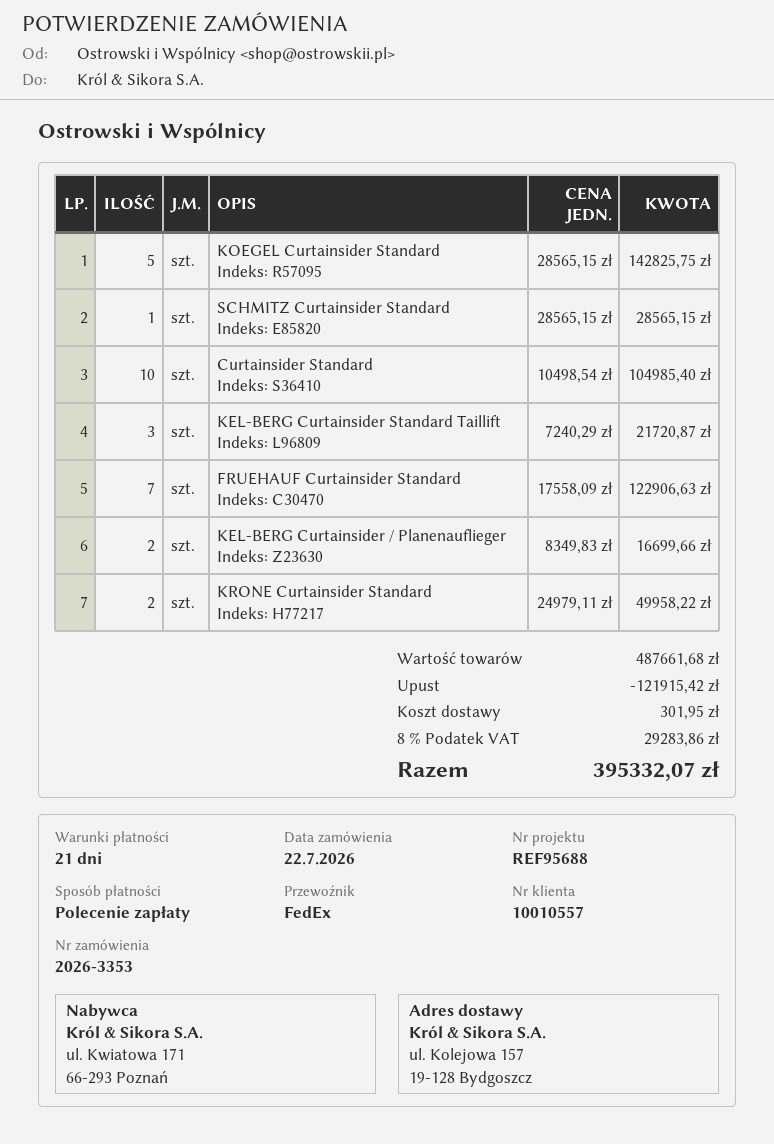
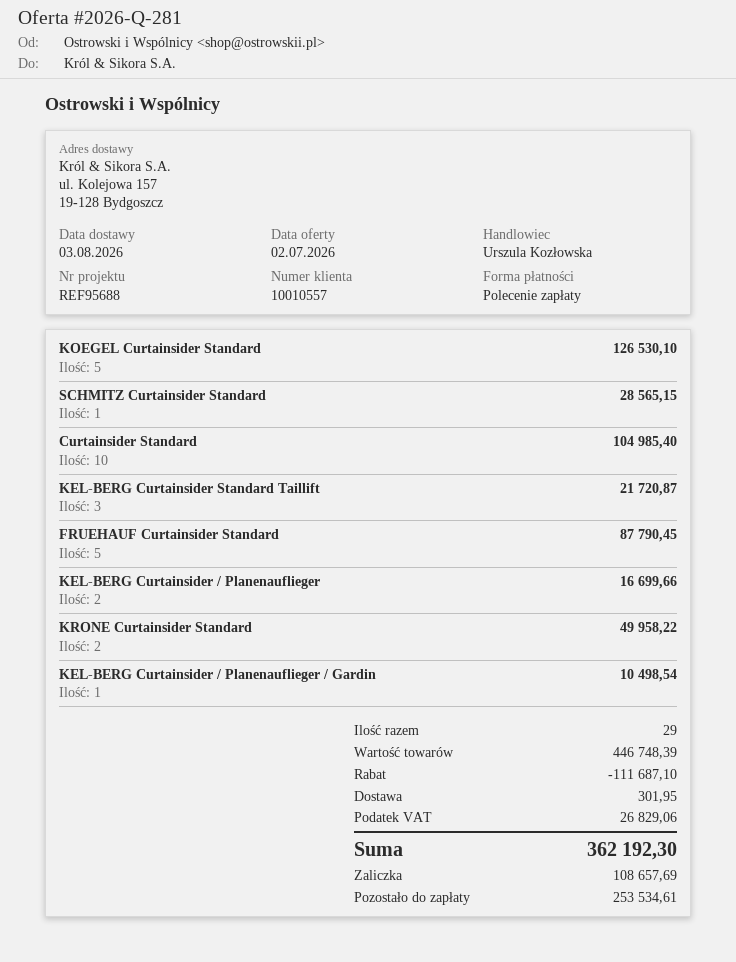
KOEGEL Curtainsider Standard: 5 for 142825.75 -> 5 for 126530.10
FRUEHAUF Curtainsider Standard: 7 for 122906.63 -> 5 for 87790.45
KEL-BERG Curtainsider / Planenauflieger / Gardin: none -> 1 for 10498.54
subtotal: 487661.68 -> 446748.39
discount: 121915.42 -> 111687.10
tax: 29283.86 -> 26829.06
total: 395332.07 -> 362192.30

